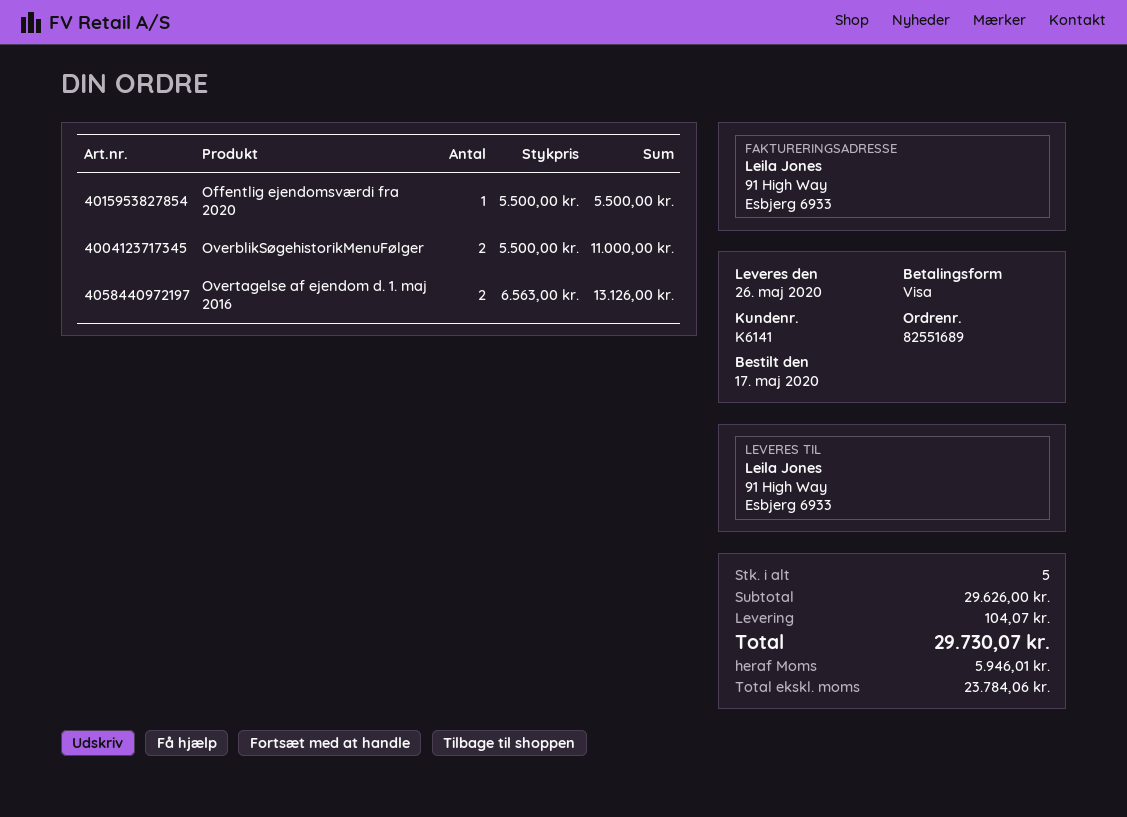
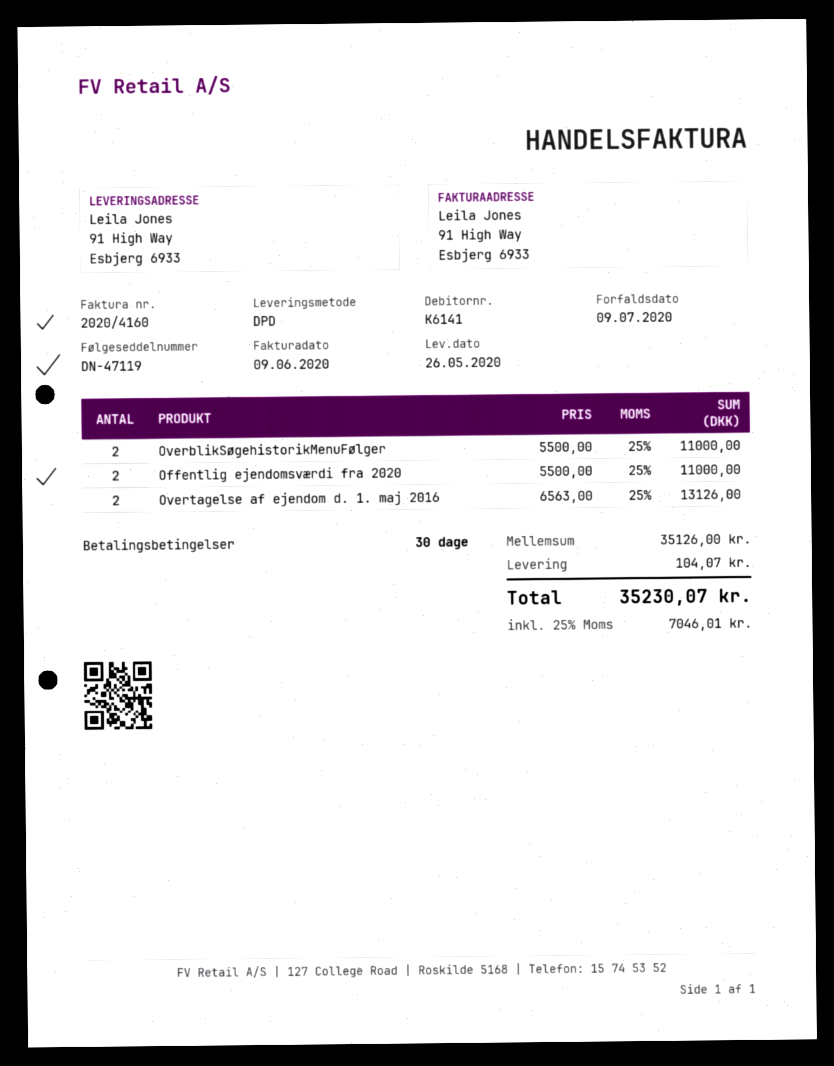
Offentlig ejendomsværdi fra 2020: 1 x 5500.00 = 5500.00 -> 2 x 5500.00 = 11000.00
subtotal: 29626.00 -> 35126.00
tax: 5946.01 -> 7046.01
total: 29730.07 -> 35230.07

